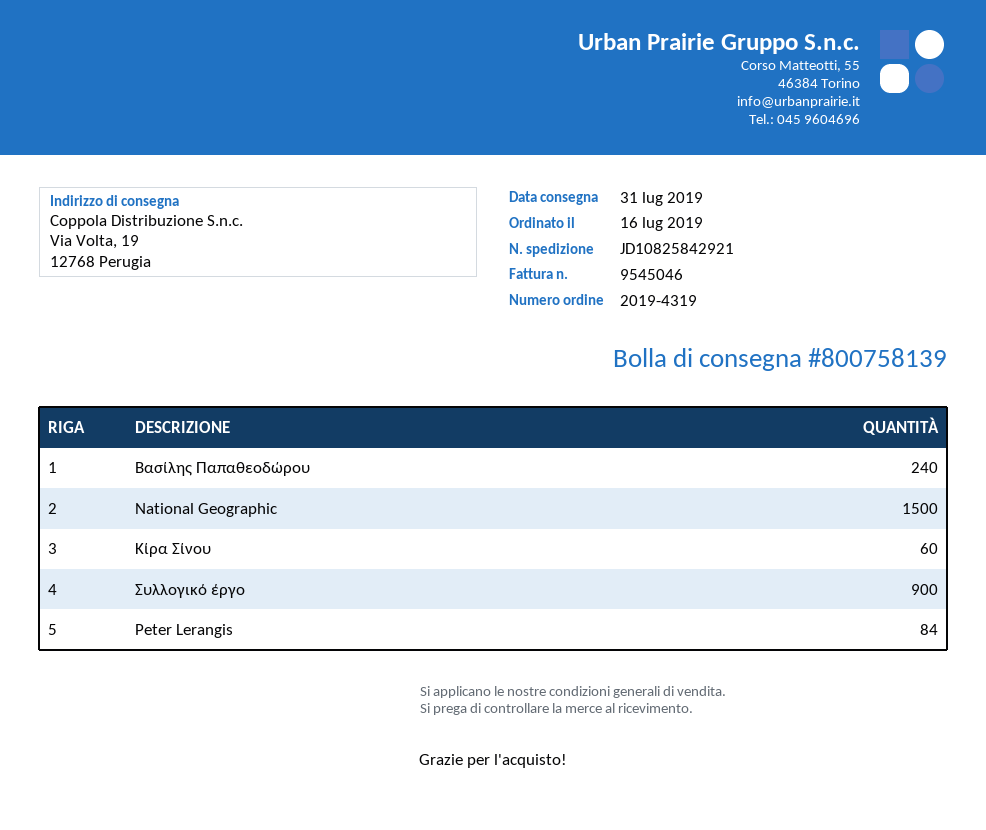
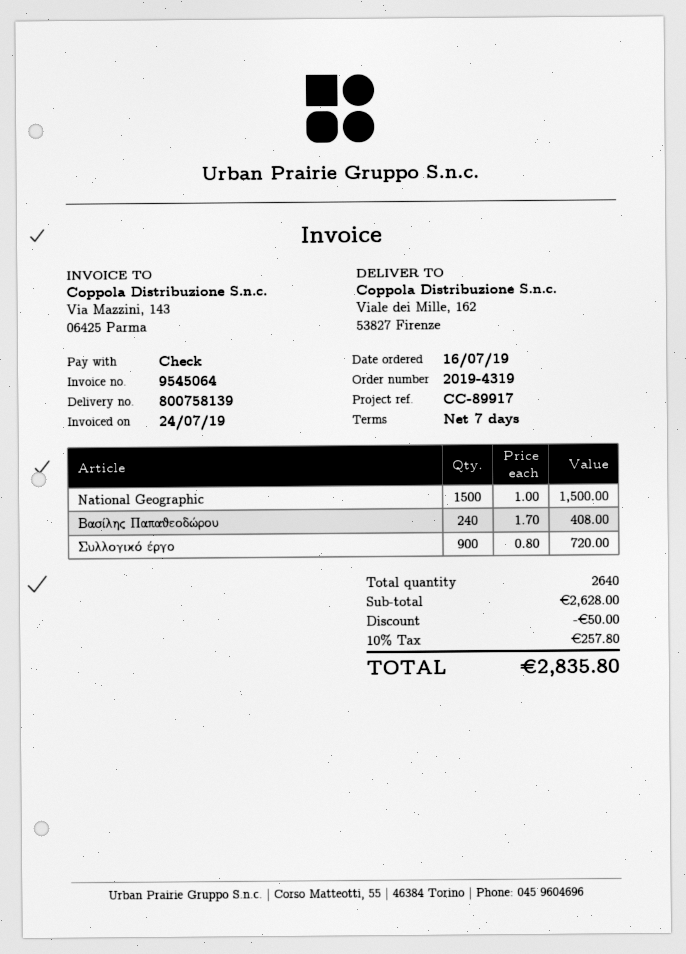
invoice number: 9545046 -> 9545064
ship to: Via Volta, 19, 12768 Perugia -> Viale dei Mille, 162, 53827 Firenze
Κίρα Σίνου: 60 -> none
Peter Lerangis: 84 -> none

